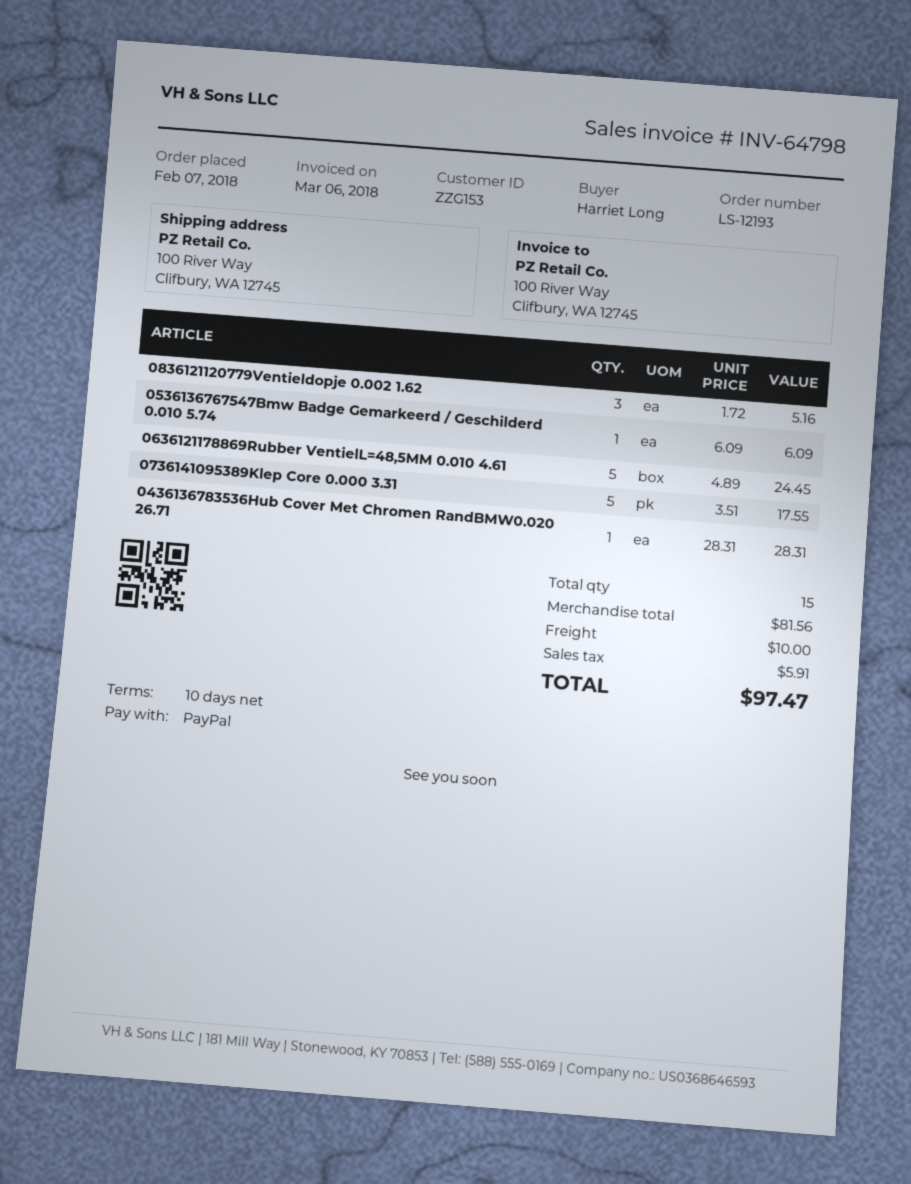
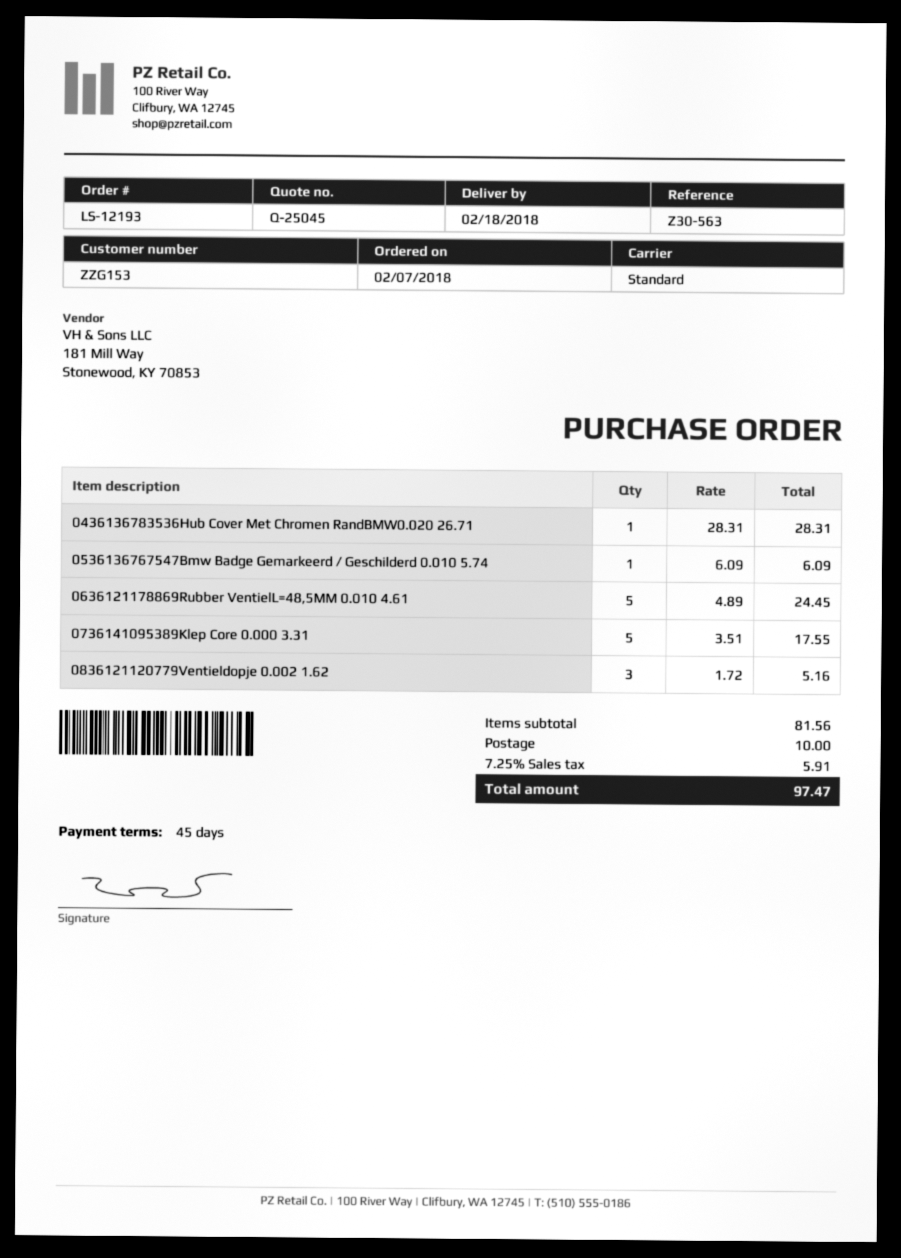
payment terms: 10 days -> 45 days

